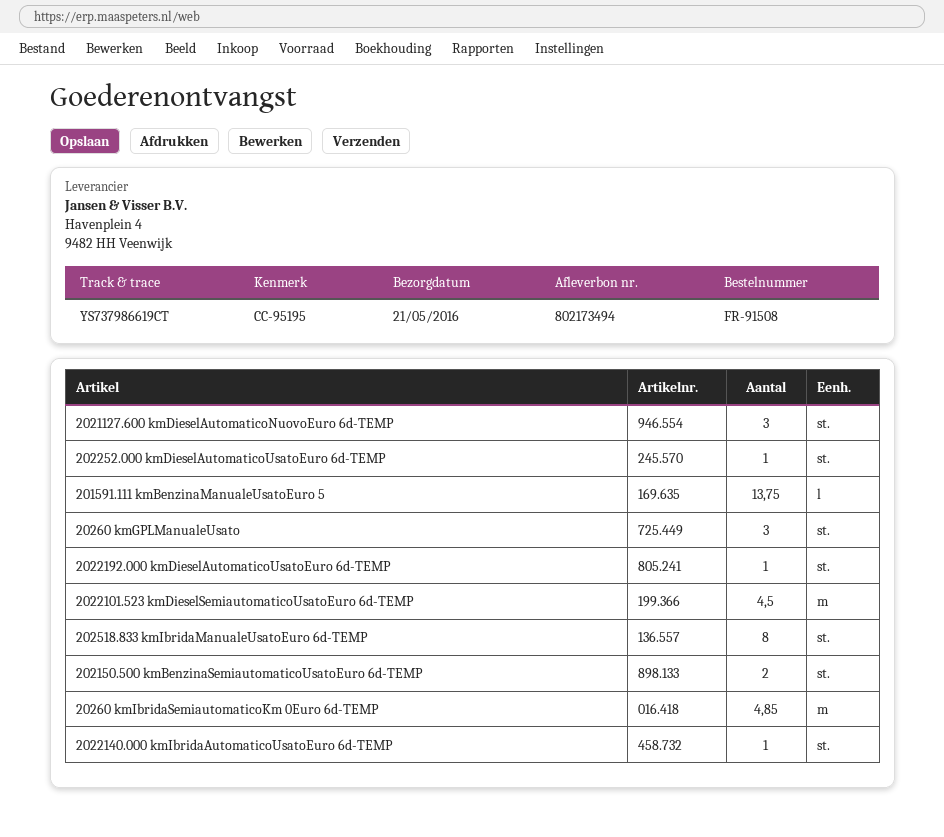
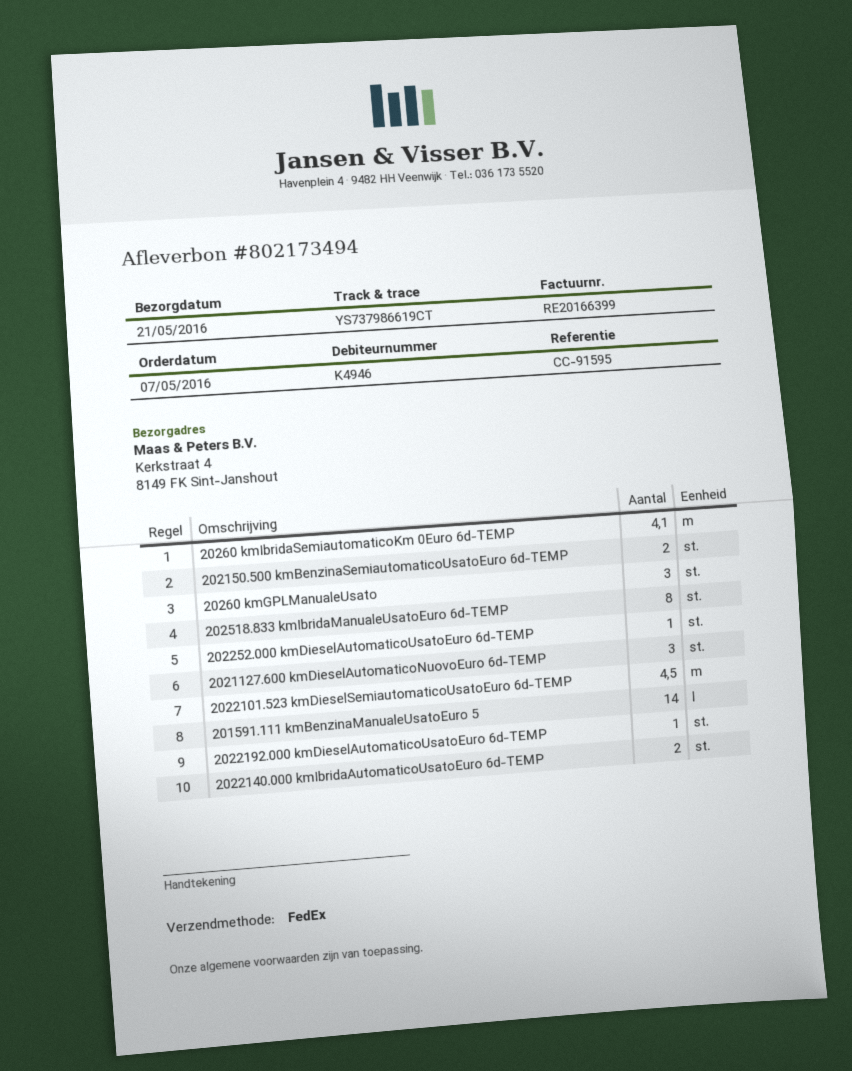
reference: CC-95195 -> CC-91595
201591.111 kmBenzinaManualeUsatoEuro 5: 13.75 -> 14
20260 kmIbridaSemiautomaticoKm 0Euro 6d-TEMP: 4.85 -> 4.1
2022140.000 kmIbridaAutomaticoUsatoEuro 6d-TEMP: 1 -> 2

